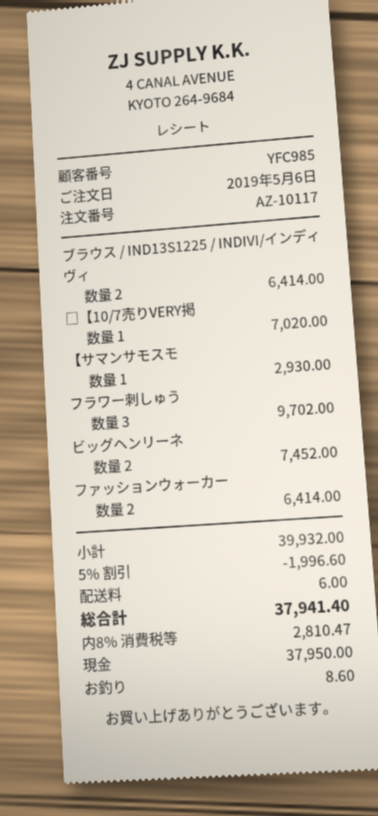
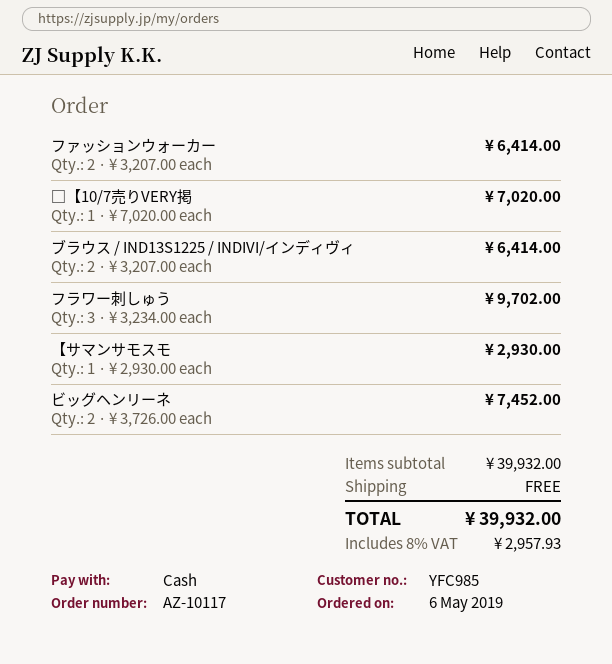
discount: 5% = 1996.60 -> none
shipping: 6.00 -> 0.00
tax: 8% = 2810.47 -> 8% = 2957.93
total: 37941.40 -> 39932.00

